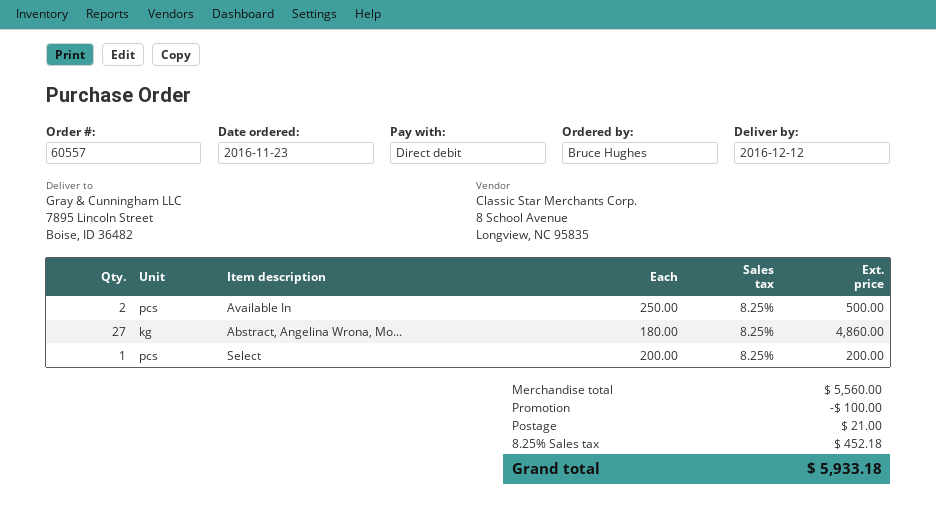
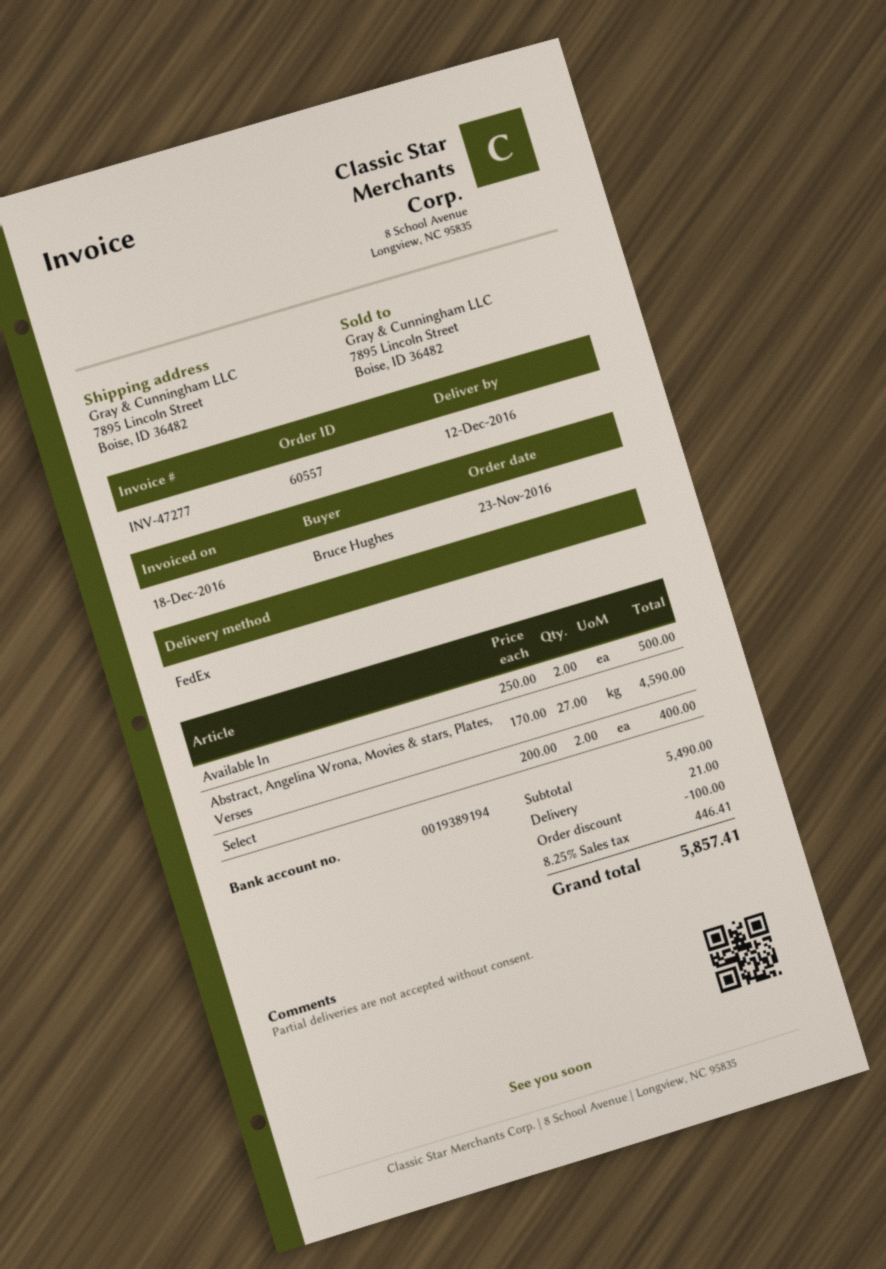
Abstract, Angelina Wrona, Mo...: 27 x 180.00 = 4860.00 -> 27 x 170.00 = 4590.00
Select: 1 x 200.00 = 200.00 -> 2 x 200.00 = 400.00
subtotal: 5560.00 -> 5490.00
tax: 8.25% = 452.18 -> 8.25% = 446.41
total: 5933.18 -> 5857.41

